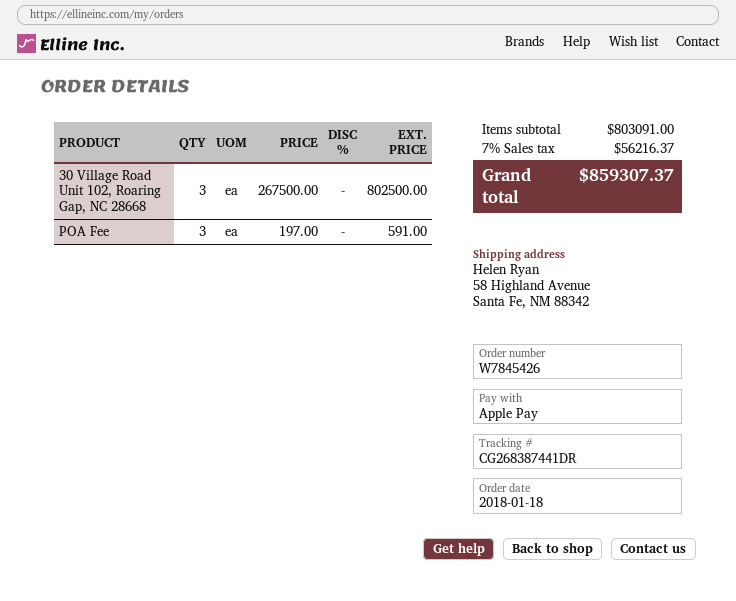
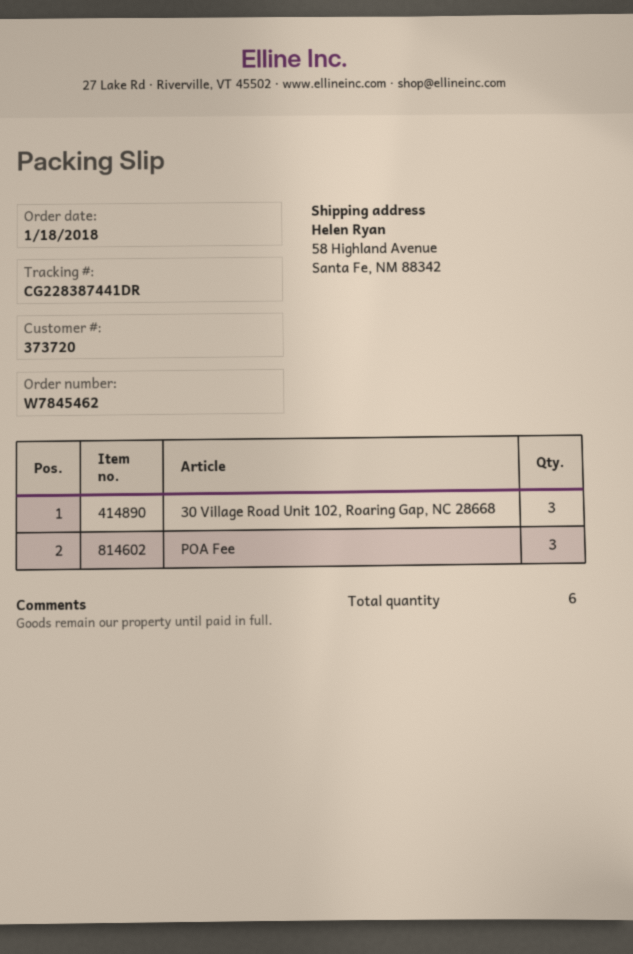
order number: W7845426 -> W7845462
tracking number: CG268387441DR -> CG228387441DR

